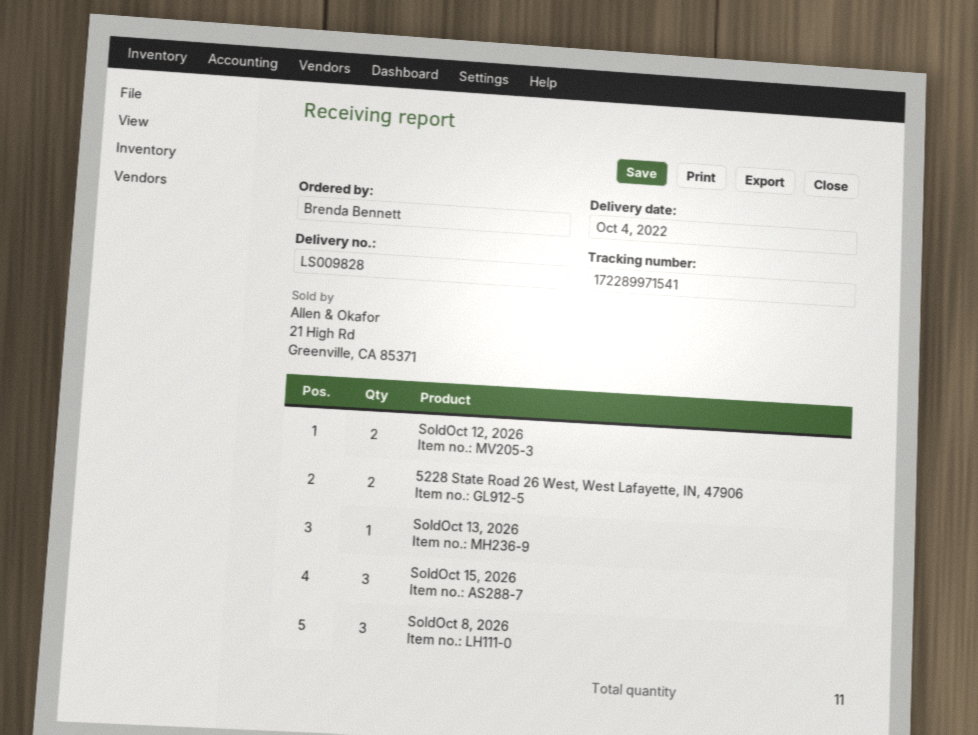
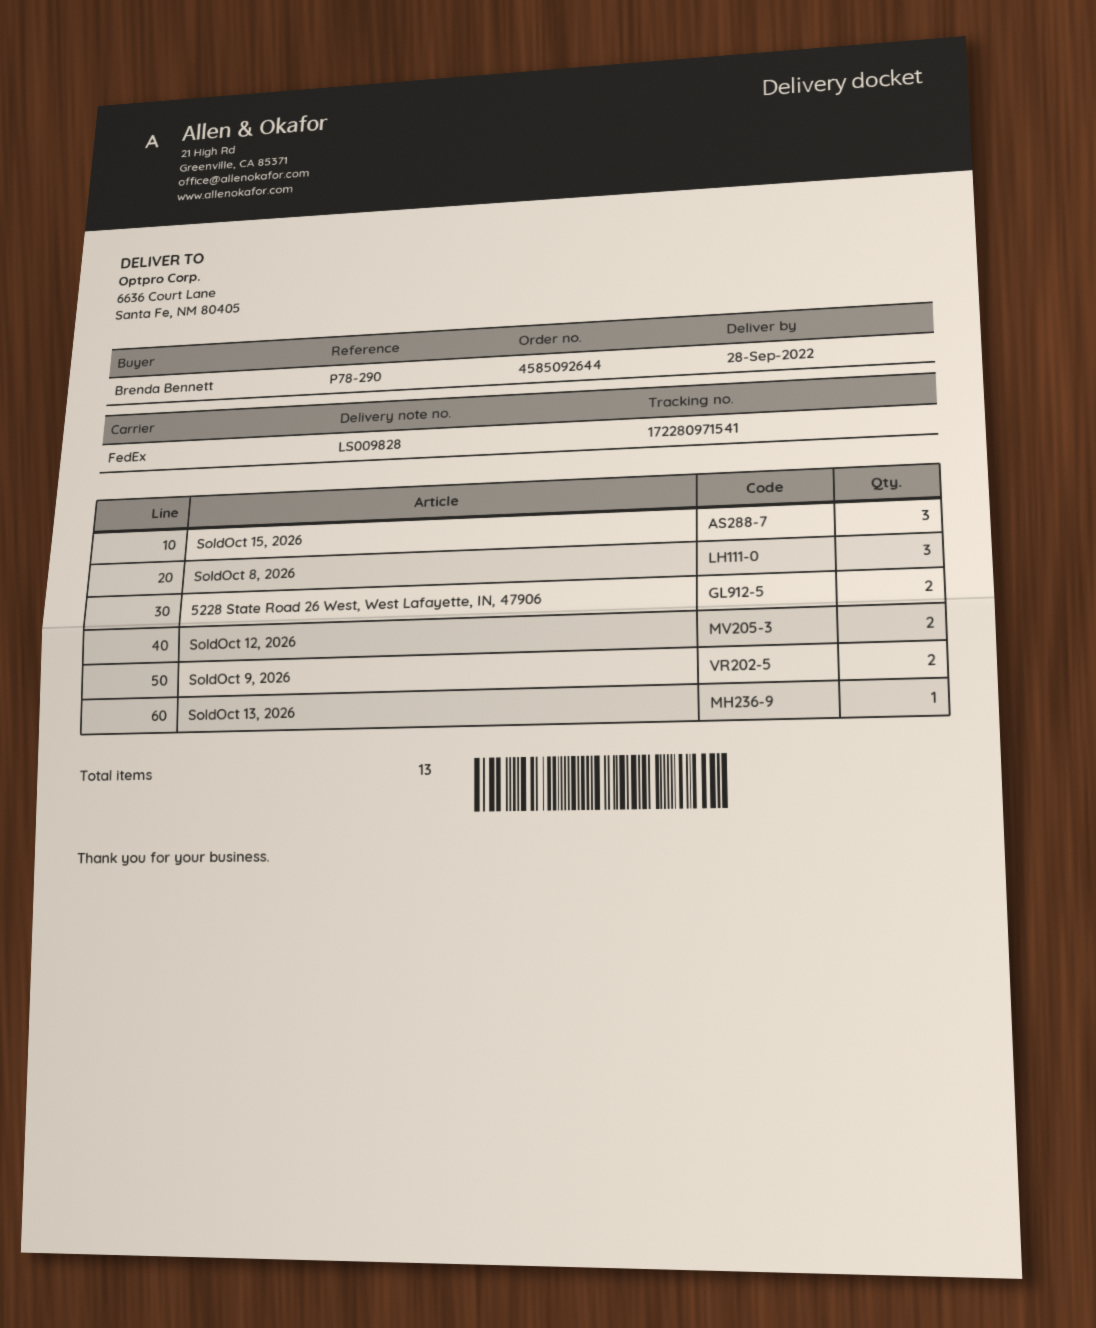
delivery date: 2022-10-04 -> 2022-09-28
tracking number: 172289971541 -> 172280971541
SoldOct 9, 2026: none -> 2
total quantity: 11 -> 13

